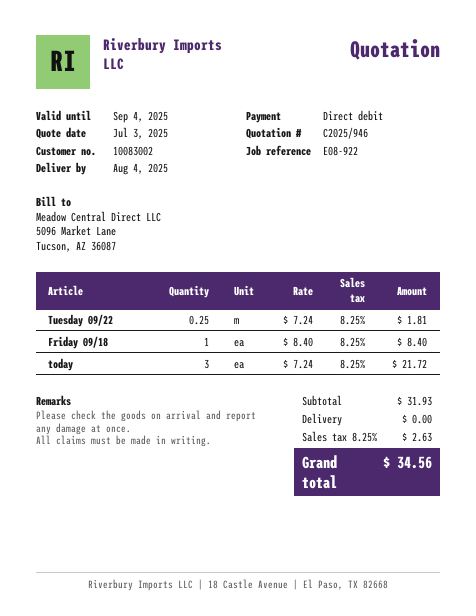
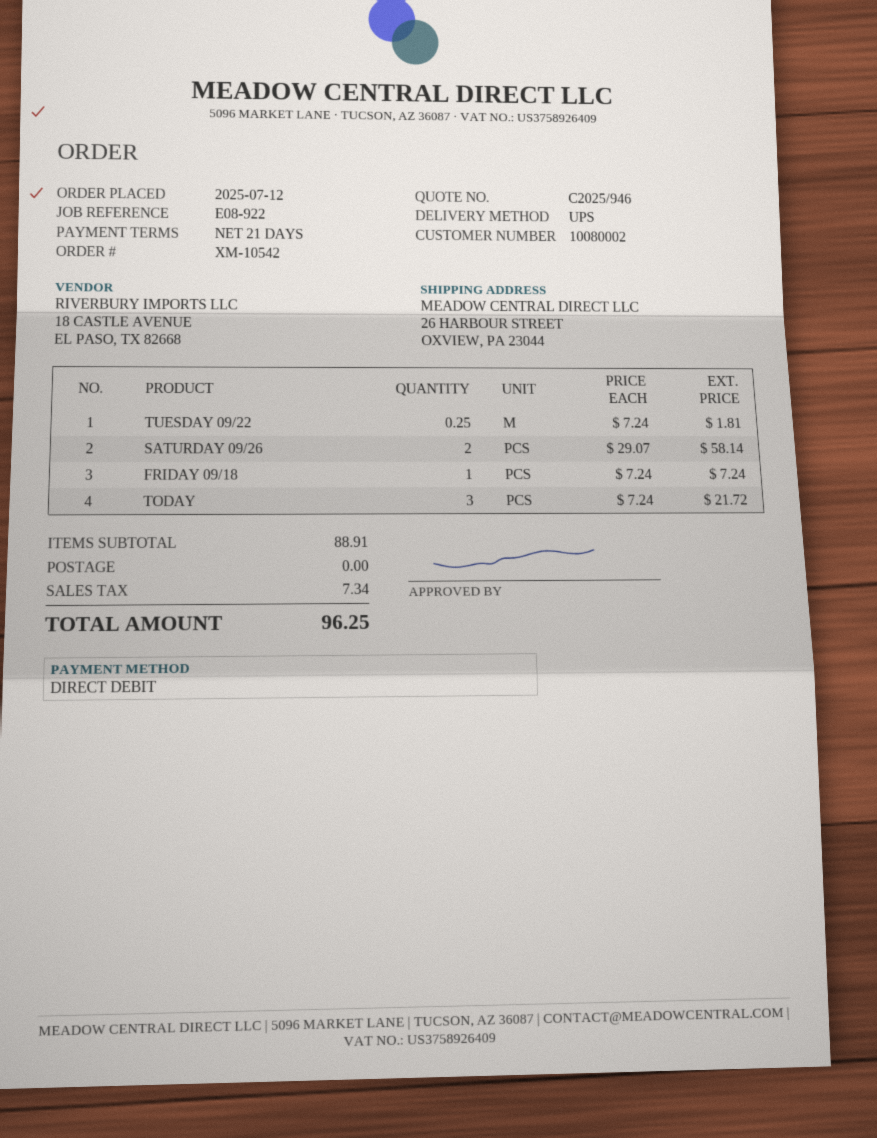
customer number: 10083002 -> 10080002
Friday 09/18: 1 x 8.40 = 8.40 -> 1 x 7.24 = 7.24
SATURDAY 09/26: none -> 2 x 29.07 = 58.14
subtotal: 31.93 -> 88.91
tax: 2.63 -> 7.34
total: 34.56 -> 96.25

